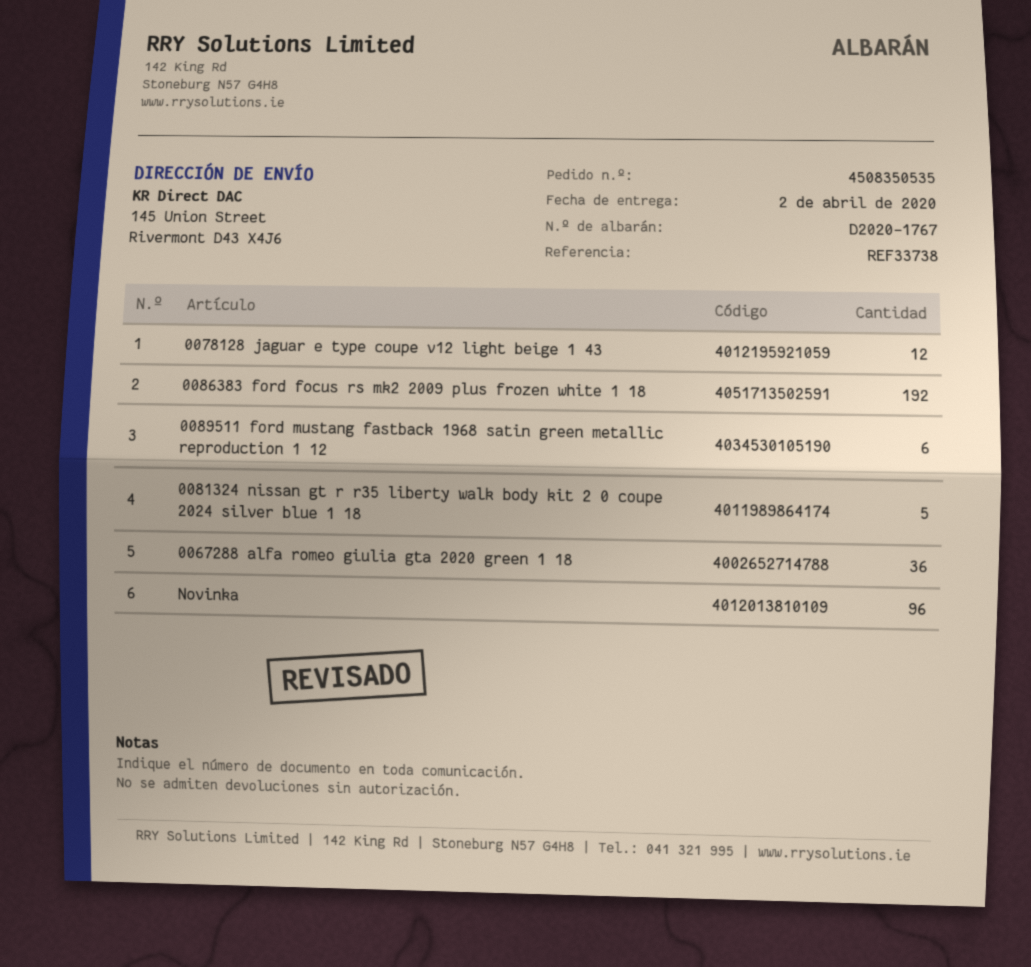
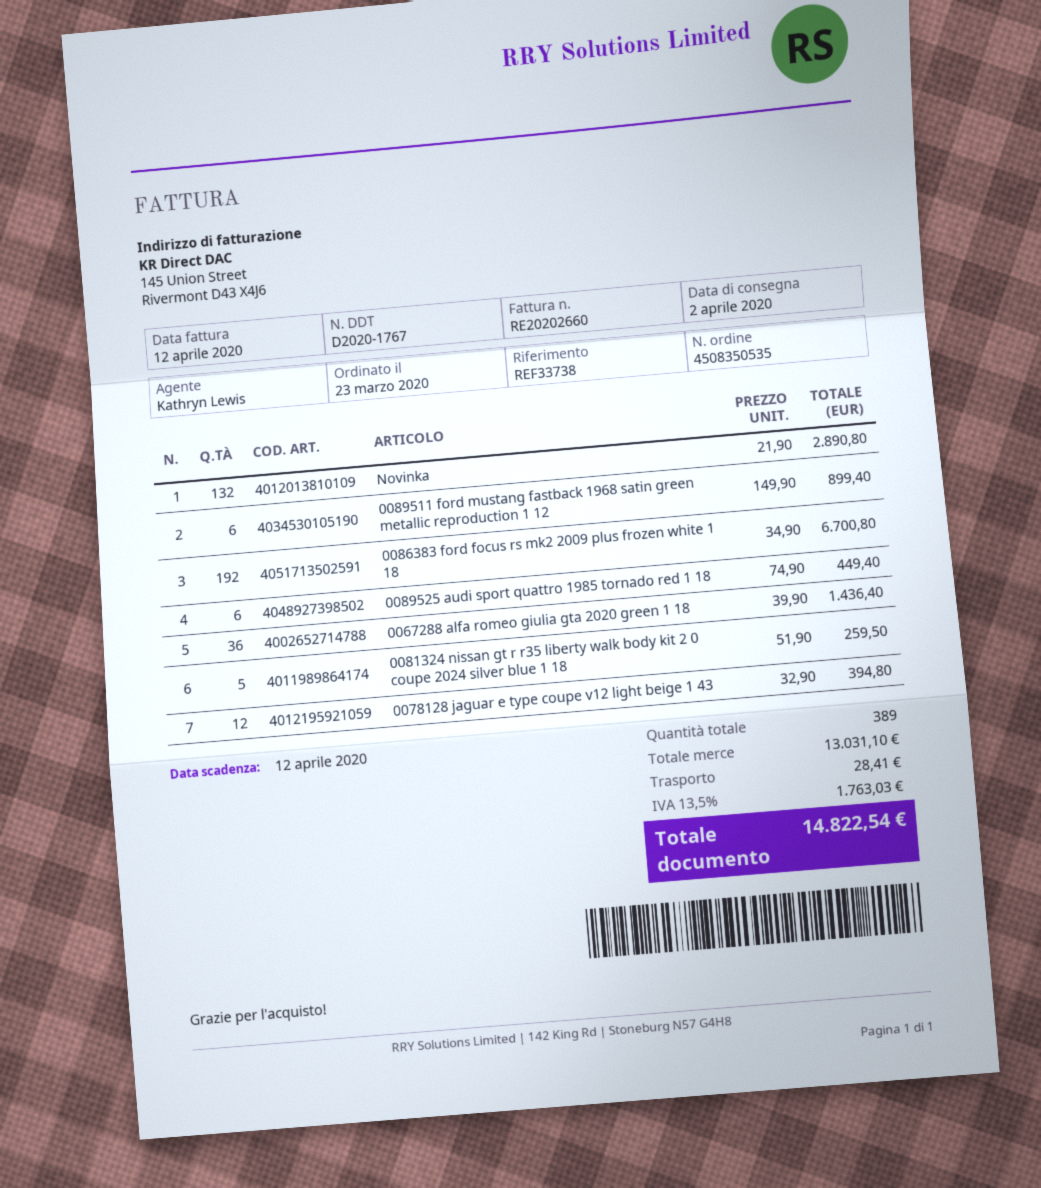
Novinka: 96 -> 132
0089525 audi sport quattro 1985 tornado red 1 18: none -> 6

